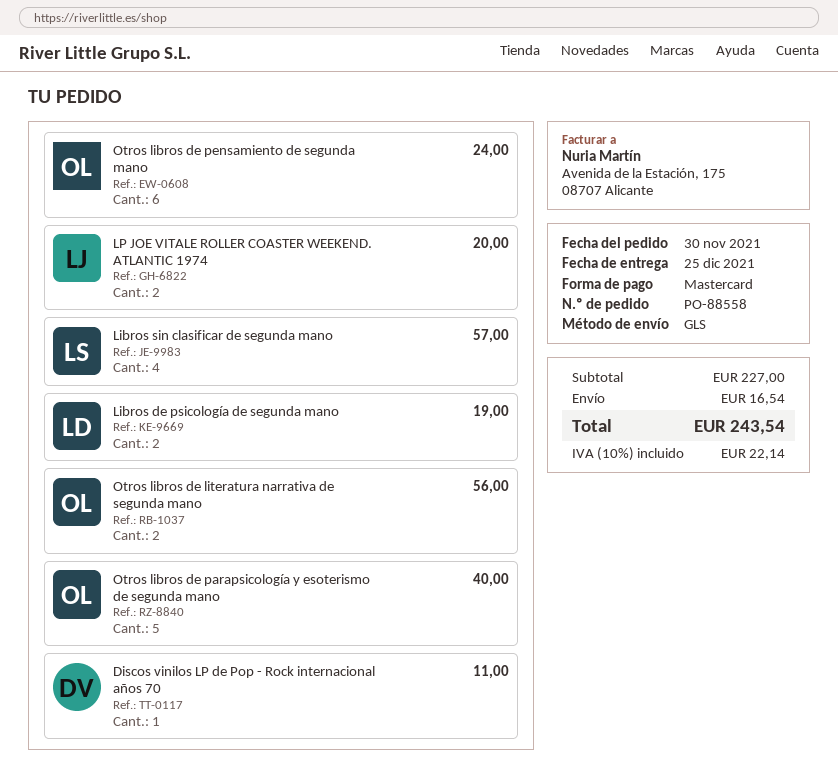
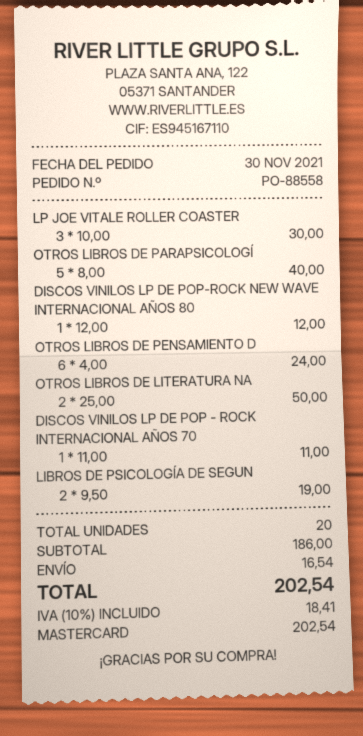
LP JOE VITALE ROLLER COASTER WEEKEND. ATLANTIC 1974: 2 for 20.00 -> 3 for 30.00
Libros sin clasificar de segunda mano: 4 for 57.00 -> none
Otros libros de literatura narrativa de segunda mano: 2 for 56.00 -> 2 for 50.00
DISCOS VINILOS LP DE POP-ROCK NEW WAVE INTERNACIONAL AÑOS 80: none -> 1 for 12.00
subtotal: 227.00 -> 186.00
tax: 10% = 22.14 -> 10% = 18.41
total: 243.54 -> 202.54

